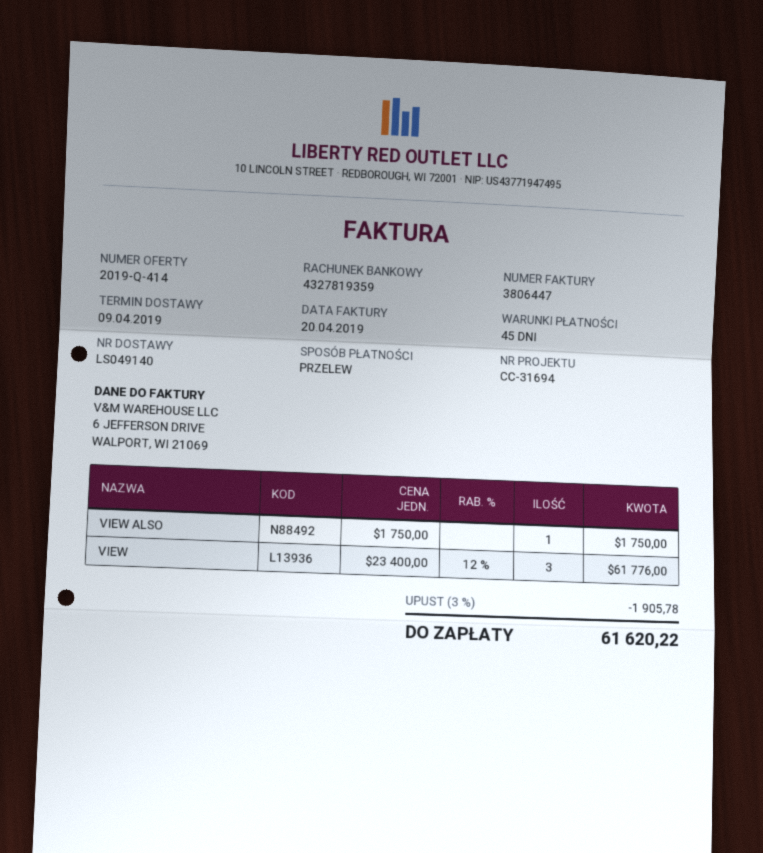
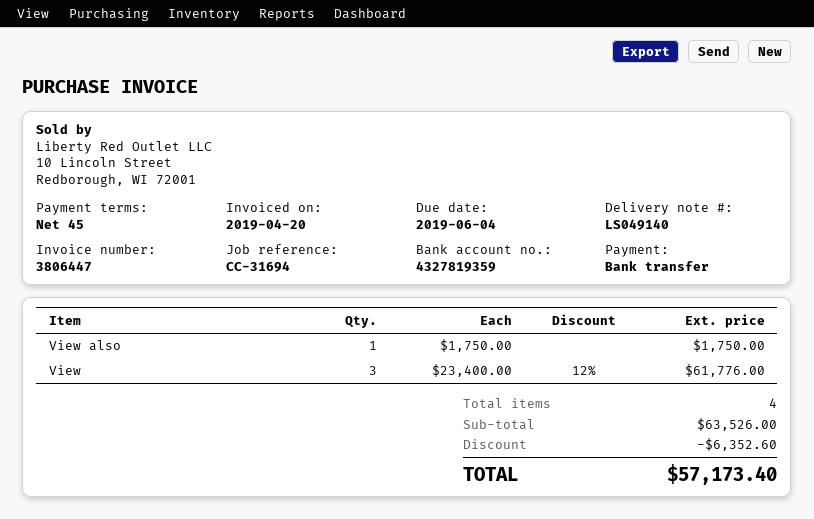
discount: 1905.78 -> 6352.60
total: 61620.22 -> 57173.40

